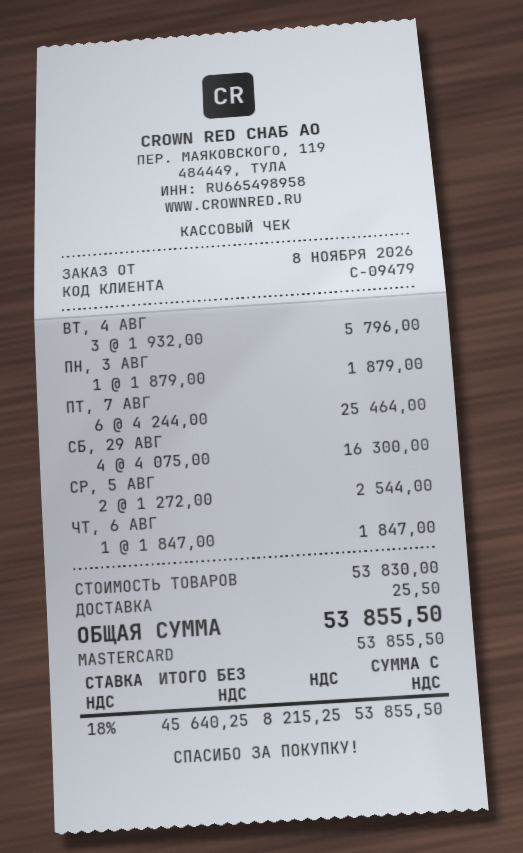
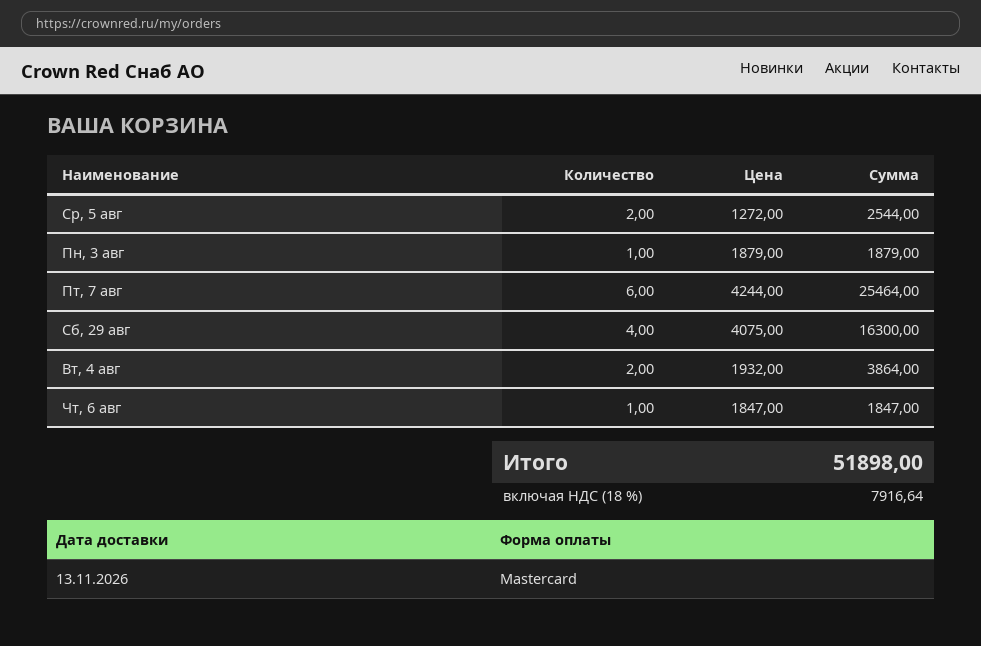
ВТ, 4 АВГ: 3 x 1932.00 = 5796.00 -> 2 x 1932.00 = 3864.00
shipping: 25.50 -> none
tax: 18% = 8215.25 -> 18% = 7916.64
total: 53855.50 -> 51898.00

